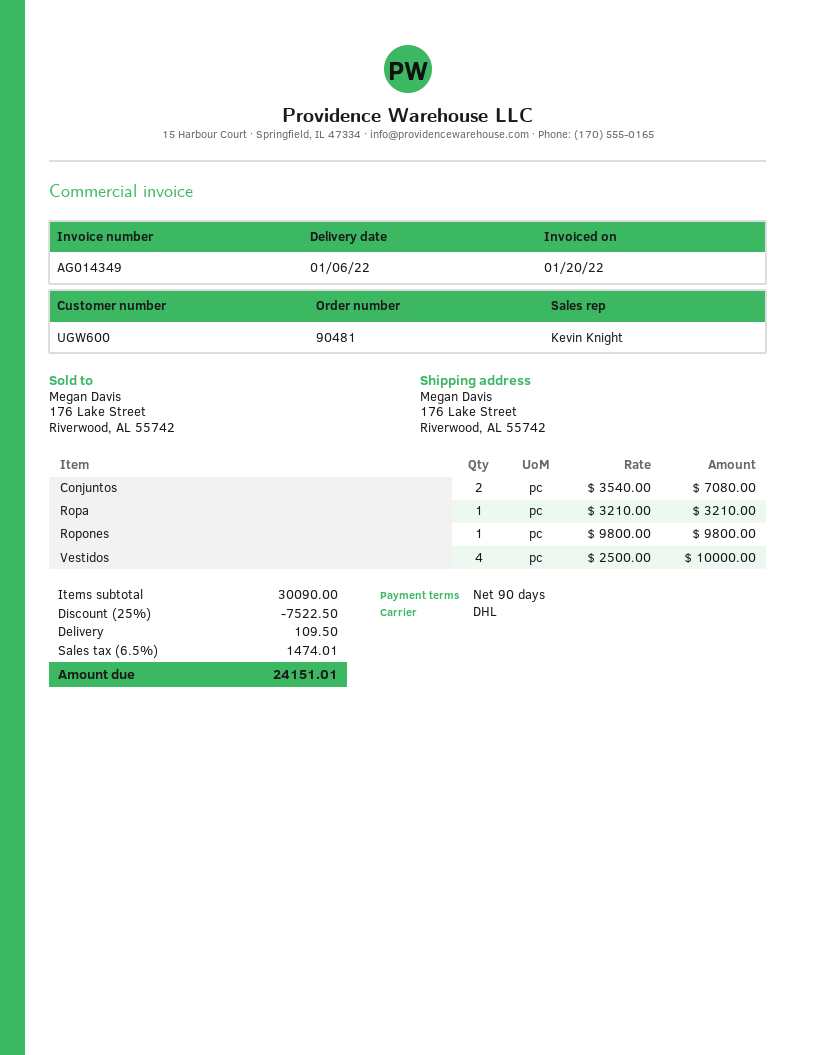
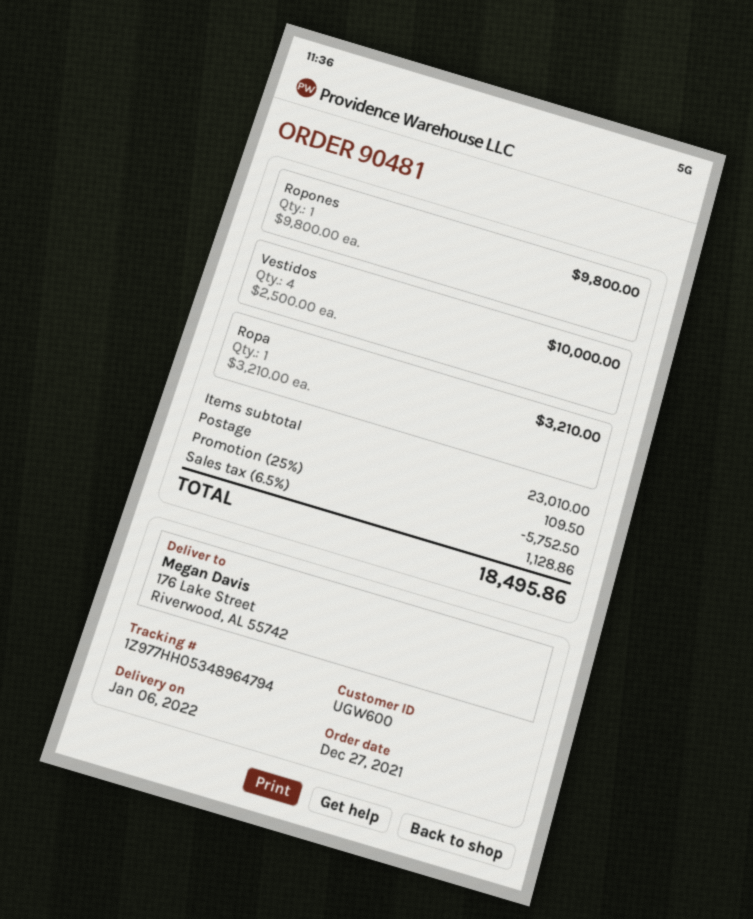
Conjuntos: 2 x 3540.00 = 7080.00 -> none
subtotal: 30090.00 -> 23010.00
discount: 25% = 7522.50 -> 25% = 5752.50
tax: 6.5% = 1474.01 -> 6.5% = 1128.86
total: 24151.01 -> 18495.86

